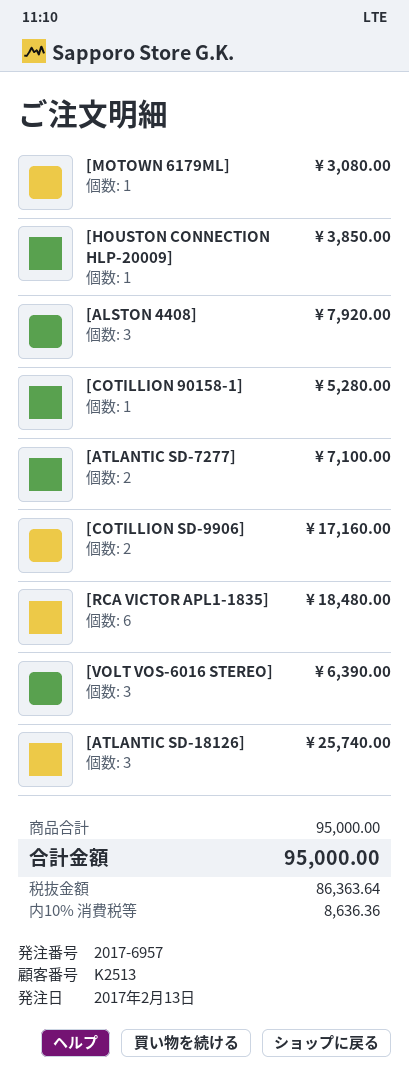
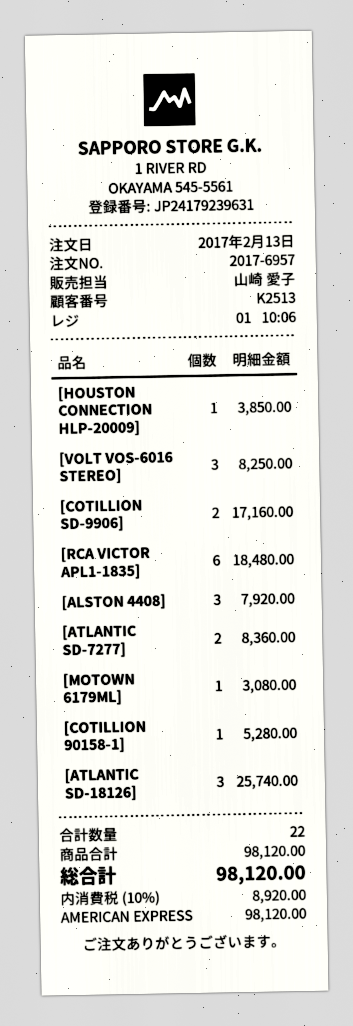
[ATLANTIC SD-7277]: 2 for 7100.00 -> 2 for 8360.00
[VOLT VOS-6016 STEREO]: 3 for 6390.00 -> 3 for 8250.00
subtotal: 95000.00 -> 98120.00
tax: 10% = 8636.36 -> 10% = 8920.00
total: 95000.00 -> 98120.00

